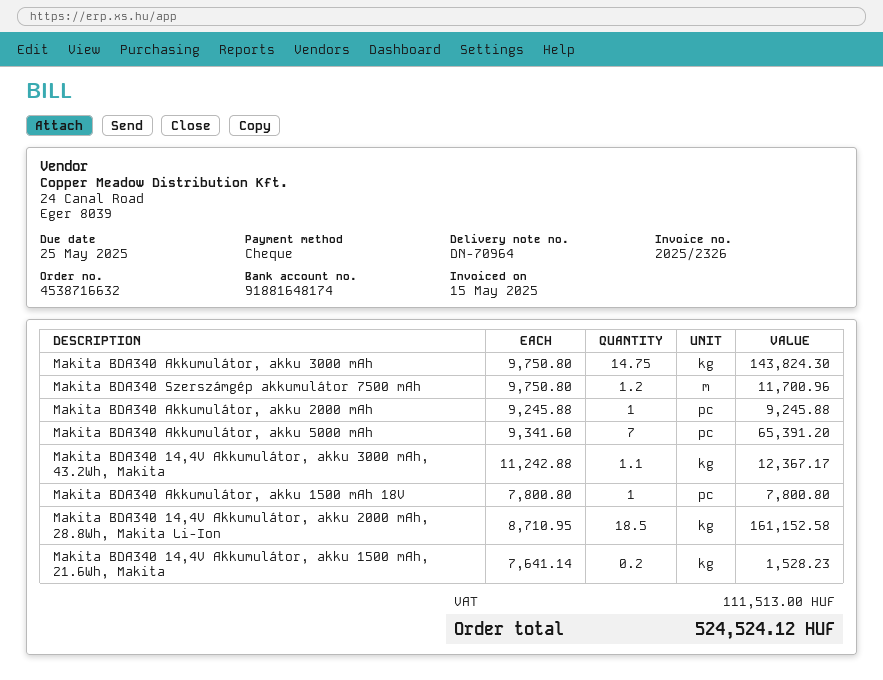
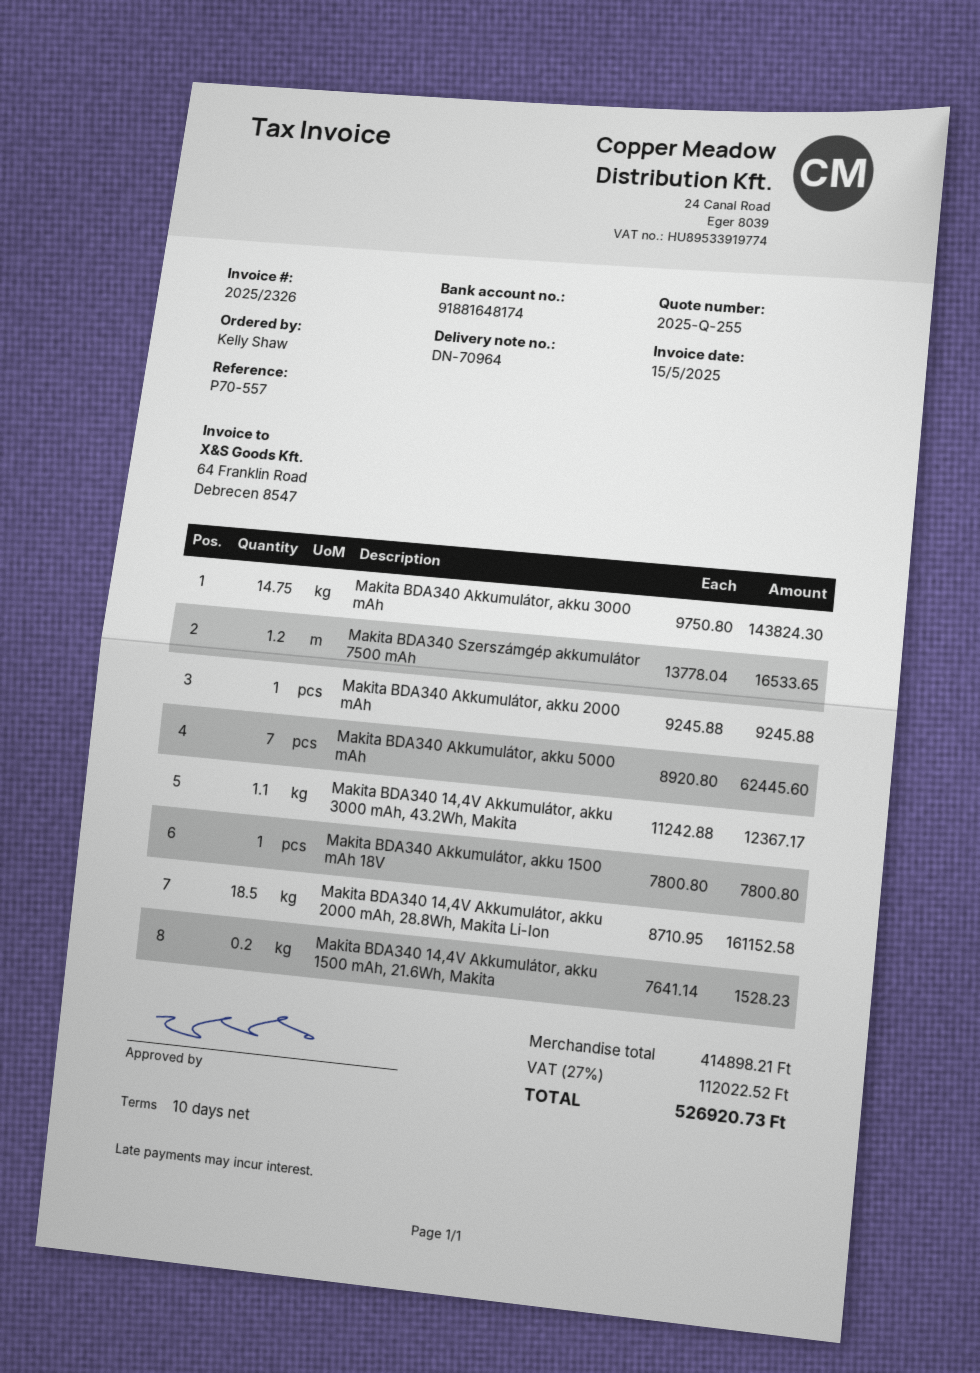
Makita BDA340 Szerszámgép akkumulátor 7500 mAh: 1.2 x 9750.80 = 11700.96 -> 1.2 x 13778.04 = 16533.65
Makita BDA340 Akkumulátor, akku 5000 mAh: 7 x 9341.60 = 65391.20 -> 7 x 8920.80 = 62445.60
tax: 111513.00 -> 112022.52
total: 524524.12 -> 526920.73

